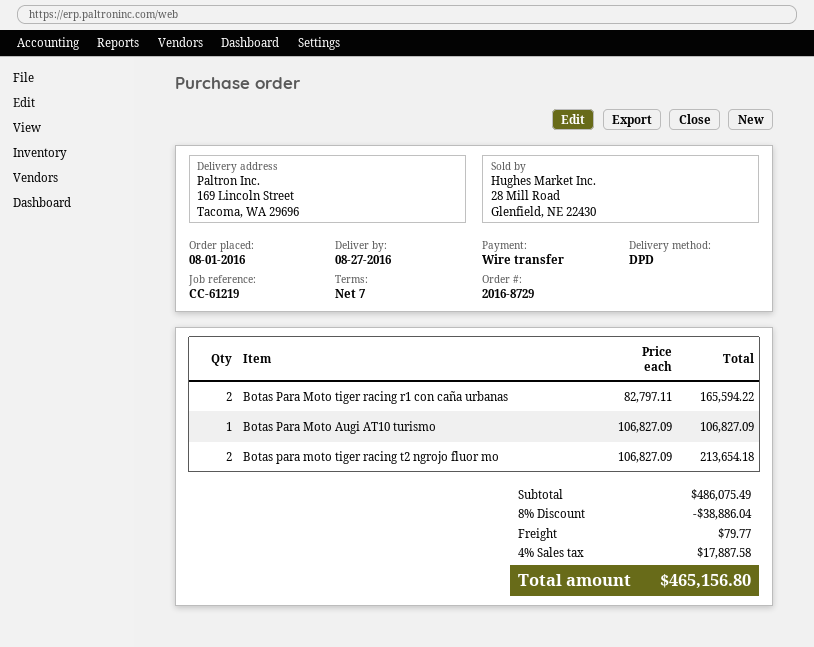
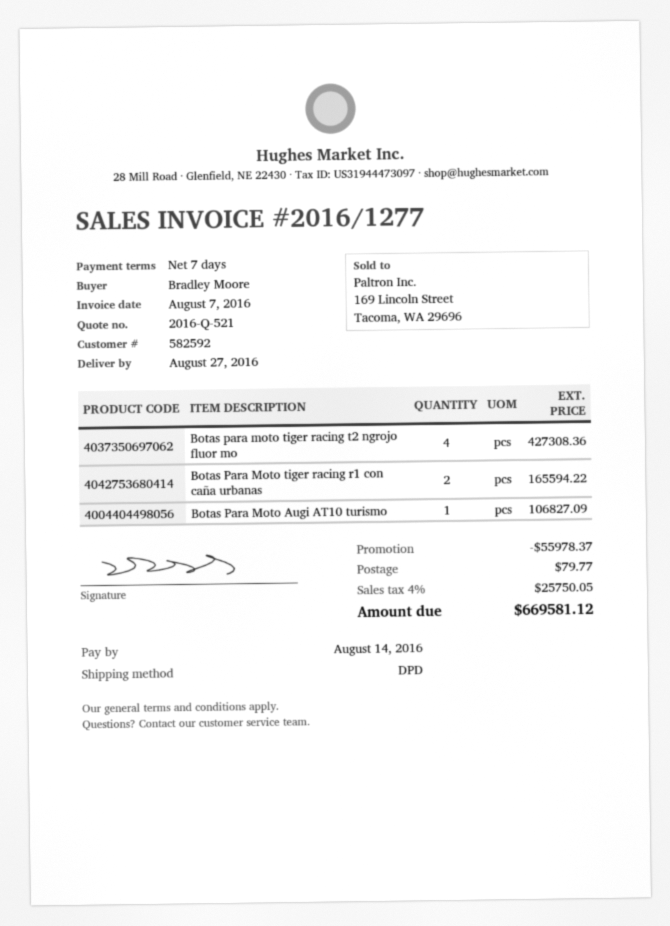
Botas para moto tiger racing t2 ngrojo fluor mo: 2 for 213654.18 -> 4 for 427308.36
discount: 38886.04 -> 55978.37
tax: 4% = 17887.58 -> 4% = 25750.05
total: 465156.80 -> 669581.12

